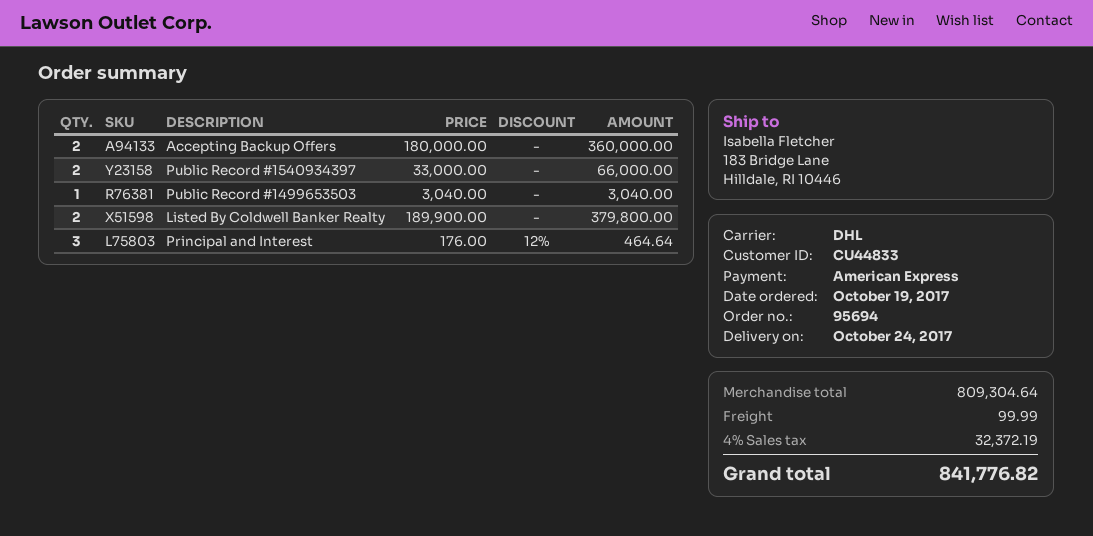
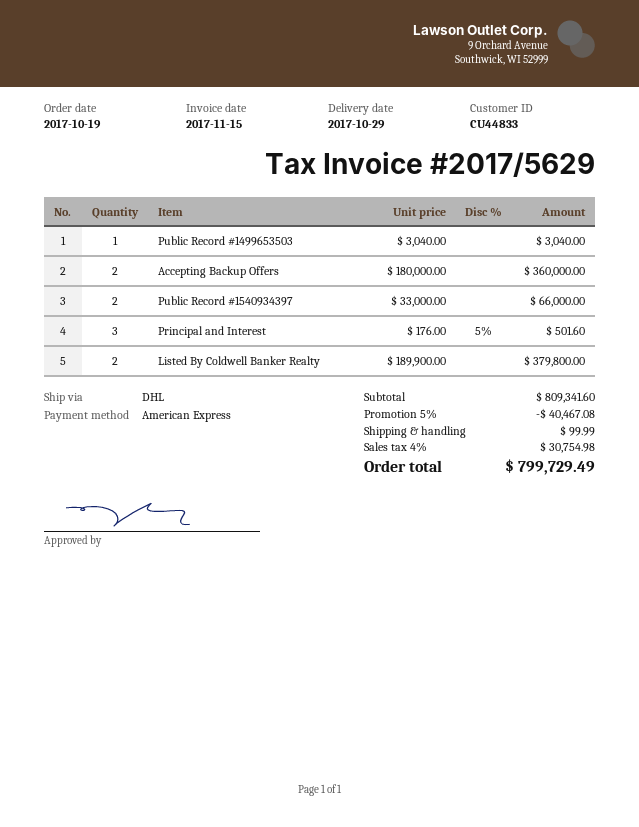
delivery date: 2017-10-24 -> 2017-10-29
Principal and Interest: 3 x 176.00 - 12% = 464.64 -> 3 x 176.00 - 5% = 501.60
subtotal: 809304.64 -> 809341.60
discount: none -> 5% = 40467.08
tax: 4% = 32372.19 -> 4% = 30754.98
total: 841776.82 -> 799729.49

